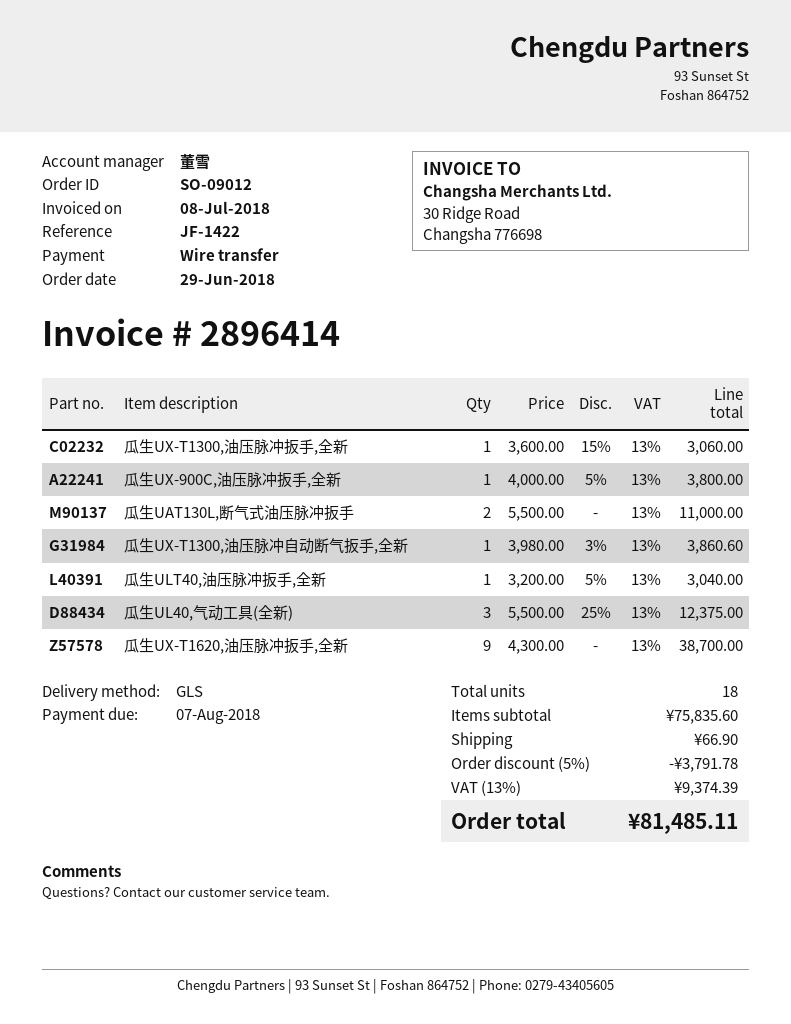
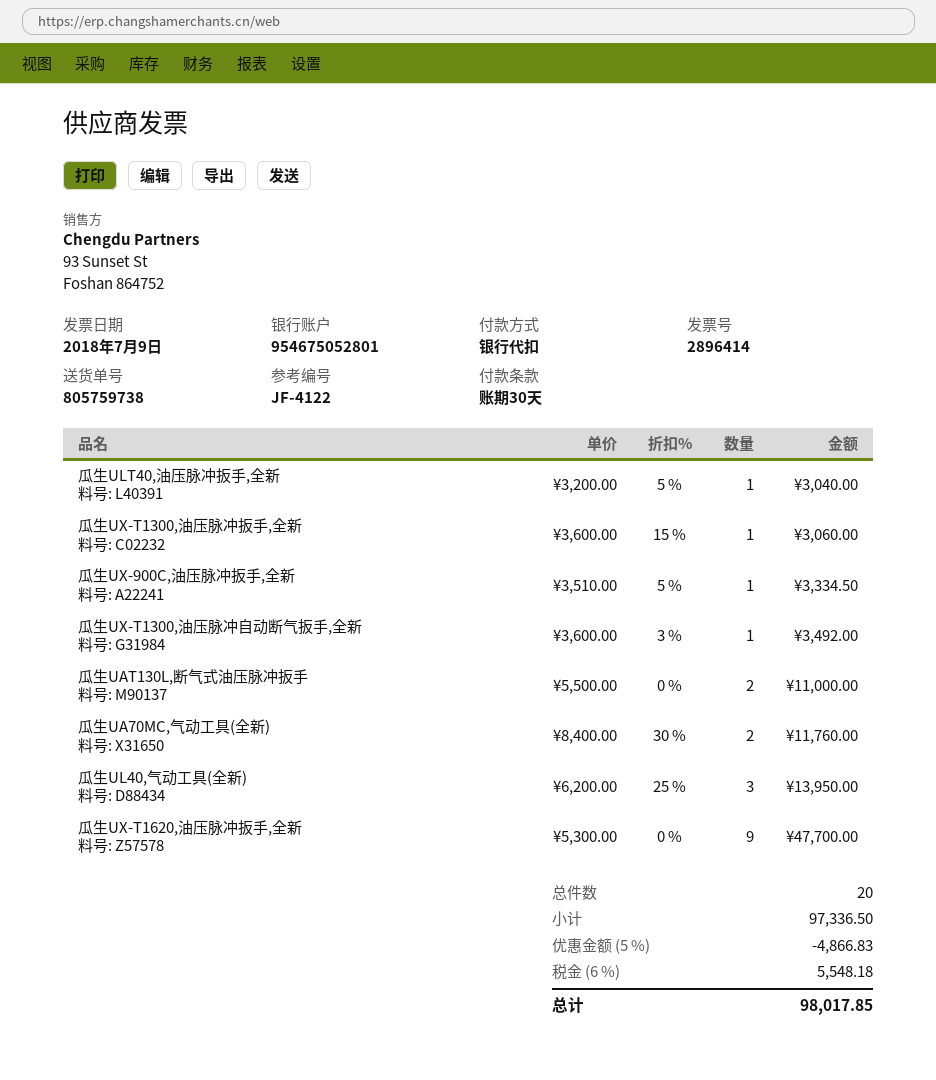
invoice date: 2018-07-08 -> 2018-07-09
reference: JF-1422 -> JF-4122
payment method: bank transfer -> direct debit
瓜生UX-900C,油压脉冲扳手,全新: 1 x 4000.00 - 5% = 3800.00 -> 1 x 3510.00 - 5% = 3334.50
瓜生UX-T1300,油压脉冲自动断气扳手,全新: 1 x 3980.00 - 3% = 3860.60 -> 1 x 3600.00 - 3% = 3492.00
瓜生UL40,气动工具(全新): 3 x 5500.00 - 25% = 12375.00 -> 3 x 6200.00 - 25% = 13950.00
瓜生UX-T1620,油压脉冲扳手,全新: 9 x 4300.00 = 38700.00 -> 9 x 5300.00 = 47700.00
瓜生UA70MC,气动工具(全新): none -> 2 x 8400.00 - 30% = 11760.00
total quantity: 18 -> 20
subtotal: 75835.60 -> 97336.50
discount: 5% = 3791.78 -> 5% = 4866.83
shipping: 66.90 -> none
tax: 13% = 9374.39 -> 6% = 5548.18
total: 81485.11 -> 98017.85

